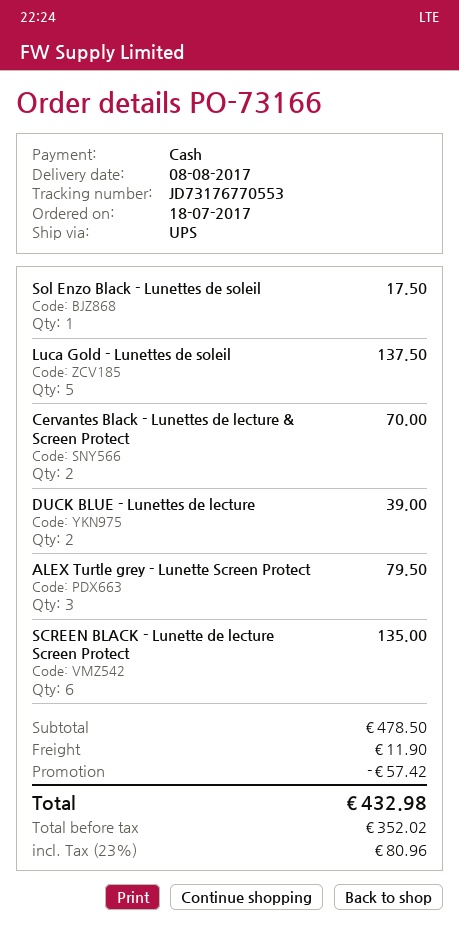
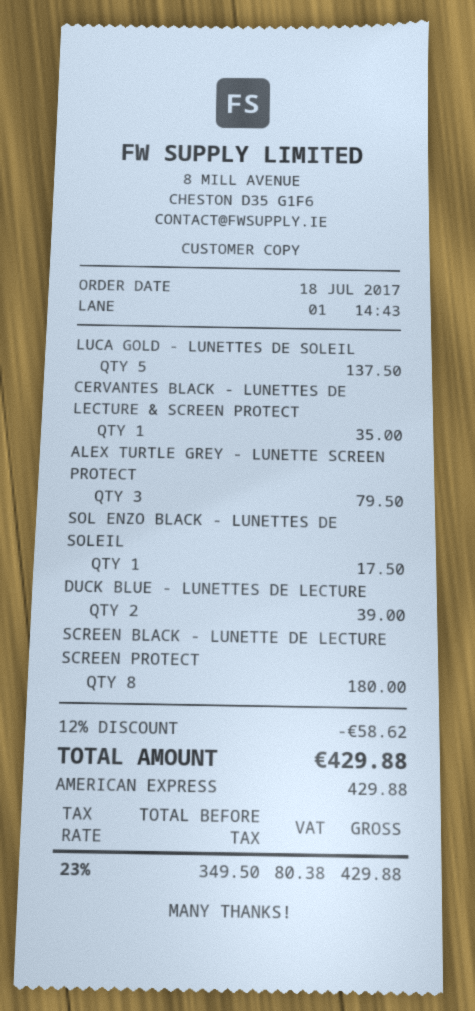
payment method: cash -> American Express
Cervantes Black - Lunettes de lecture & Screen Protect: 2 for 70.00 -> 1 for 35.00
SCREEN BLACK - Lunette de lecture Screen Protect: 6 for 135.00 -> 8 for 180.00
discount: 57.42 -> 58.62
shipping: 11.90 -> none
net: 352.02 -> 349.50
tax: 23% = 80.96 -> 23% = 80.38
total: 432.98 -> 429.88

